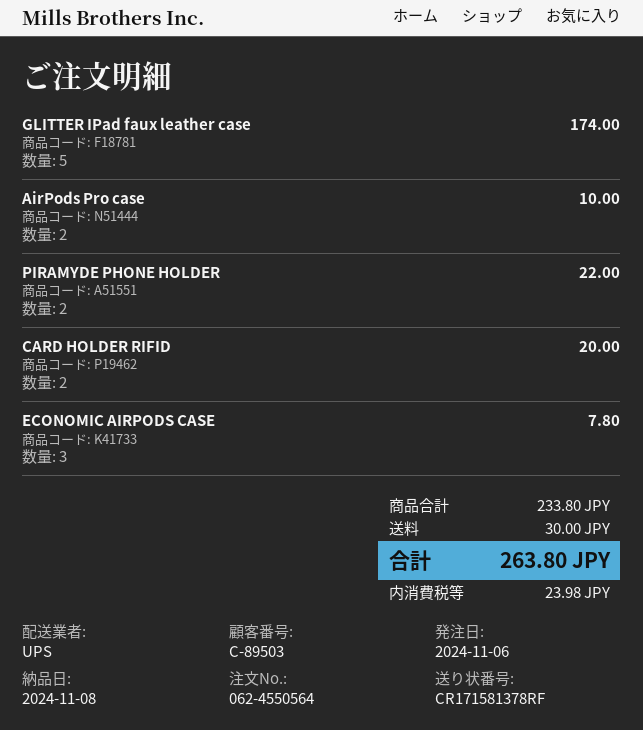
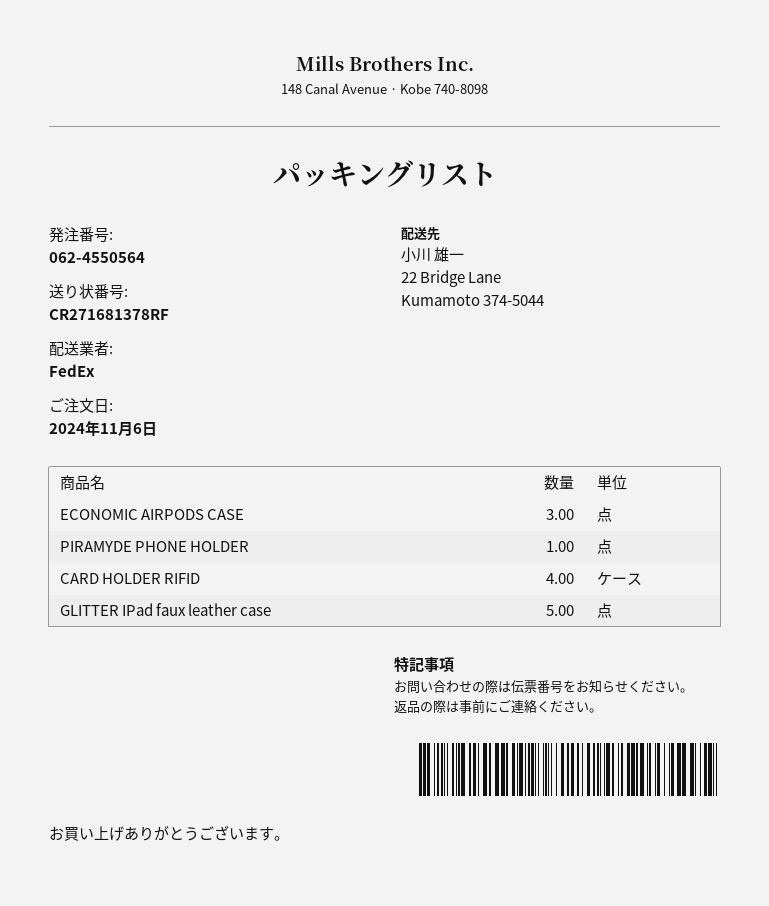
shipping method: UPS -> FedEx
tracking number: CR171581378RF -> CR271681378RF
AirPods Pro case: 2 -> none
PIRAMYDE PHONE HOLDER: 2 -> 1
CARD HOLDER RIFID: 2 -> 4

